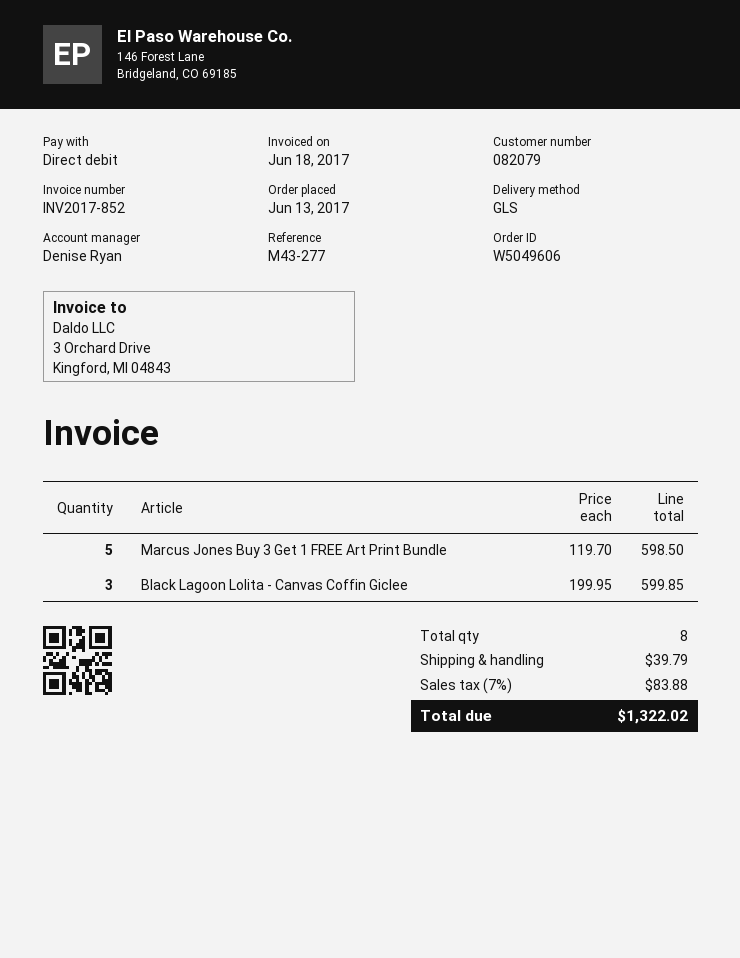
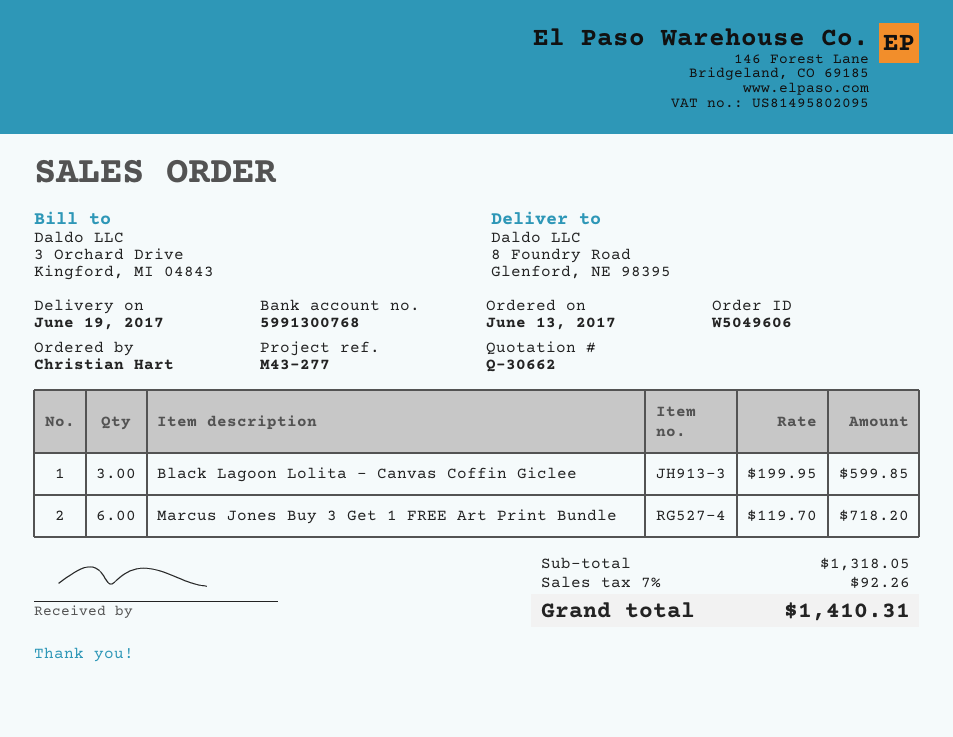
Marcus Jones Buy 3 Get 1 FREE Art Print Bundle: 5 x 119.70 = 598.50 -> 6 x 119.70 = 718.20
shipping: 39.79 -> none
tax: 7% = 83.88 -> 7% = 92.26
total: 1322.02 -> 1410.31

